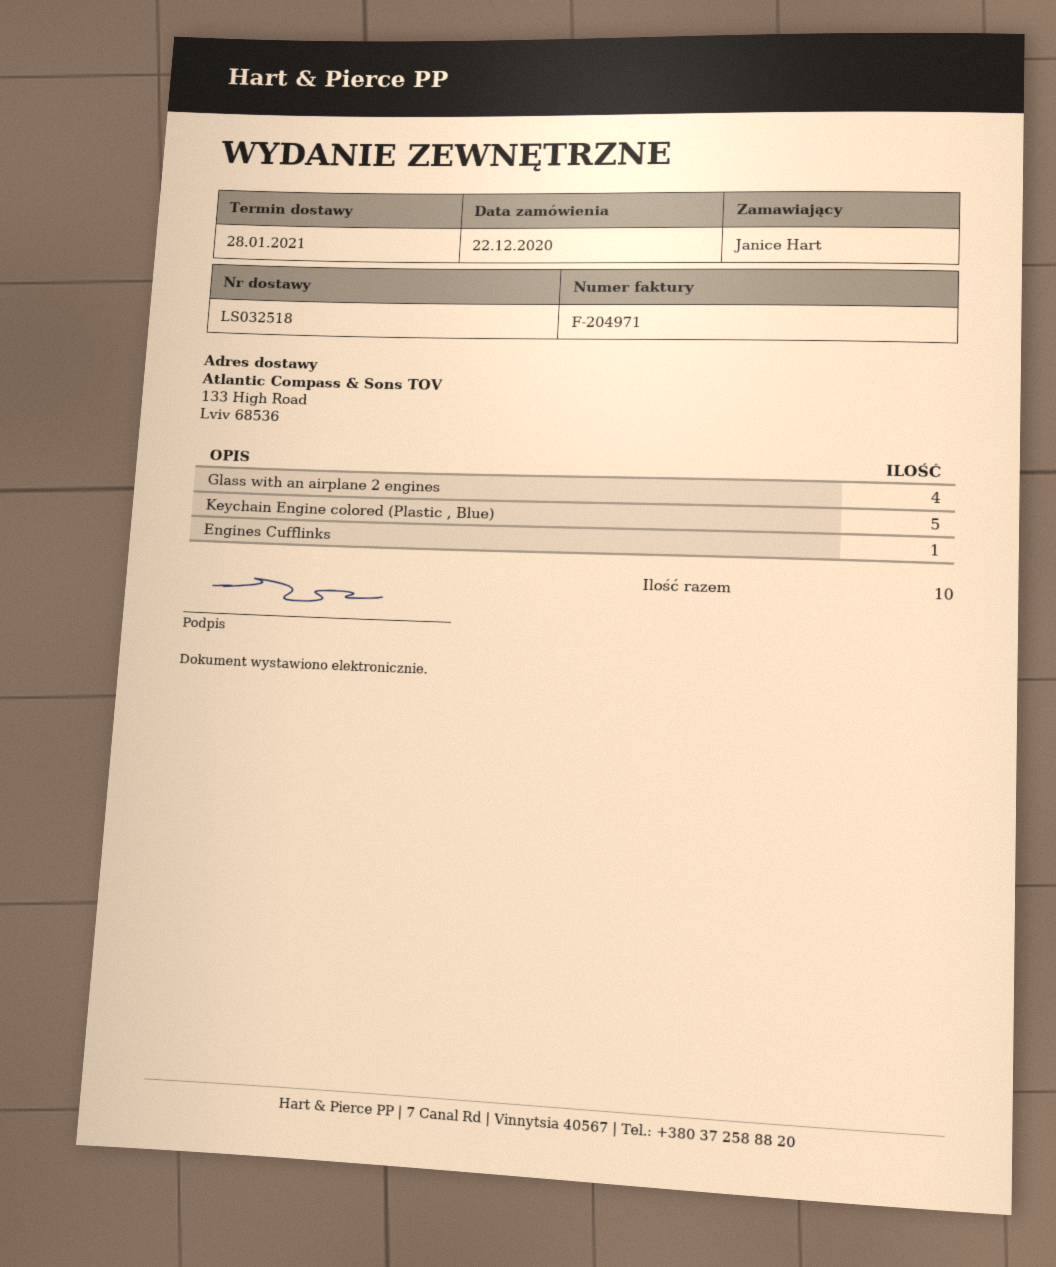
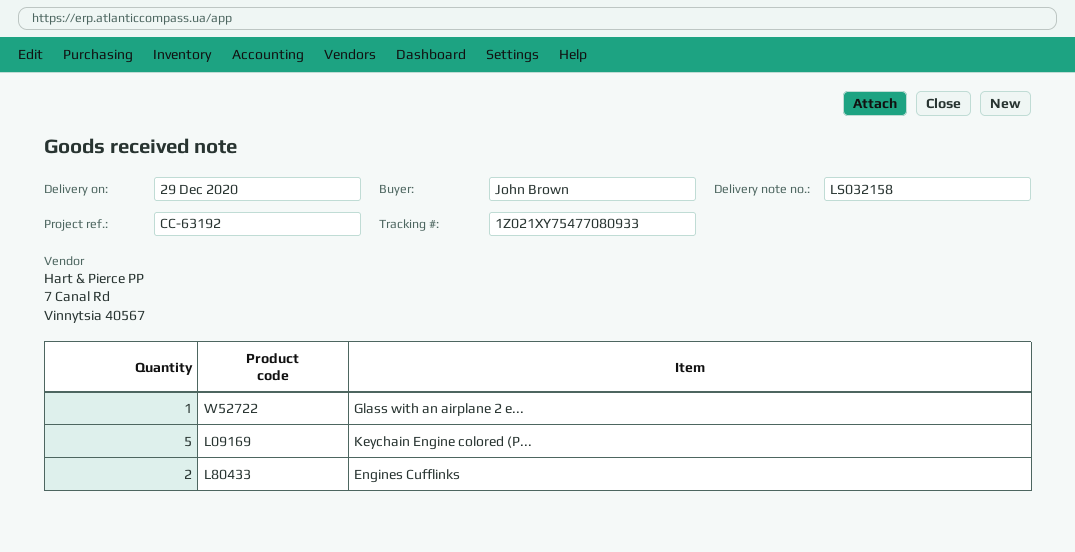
delivery note number: LS032518 -> LS032158
delivery date: 2021-01-28 -> 2020-12-29
ordered by: Janice Hart -> John Brown
Glass with an airplane 2 engines: 4 -> 1
Engines Cufflinks: 1 -> 2

